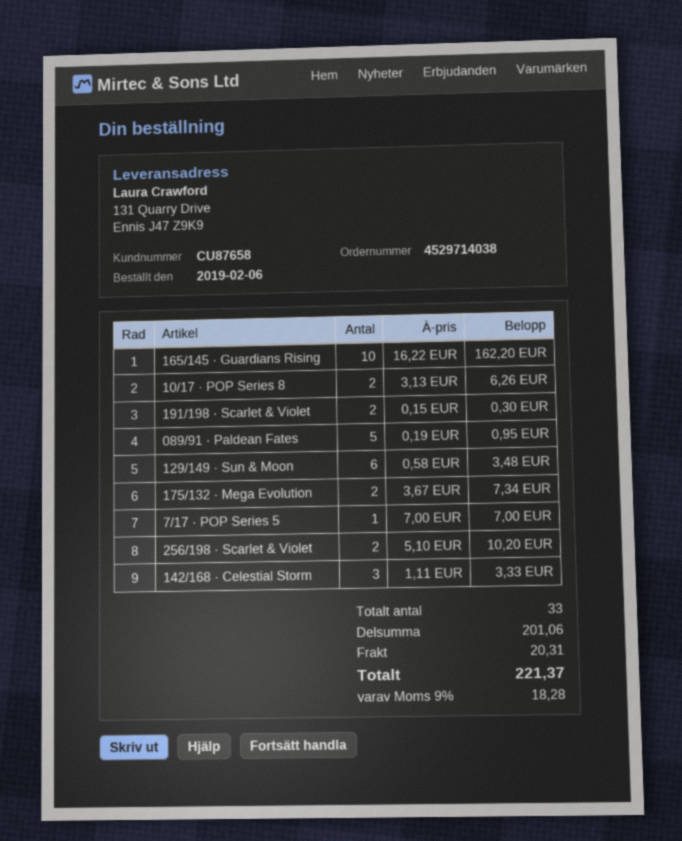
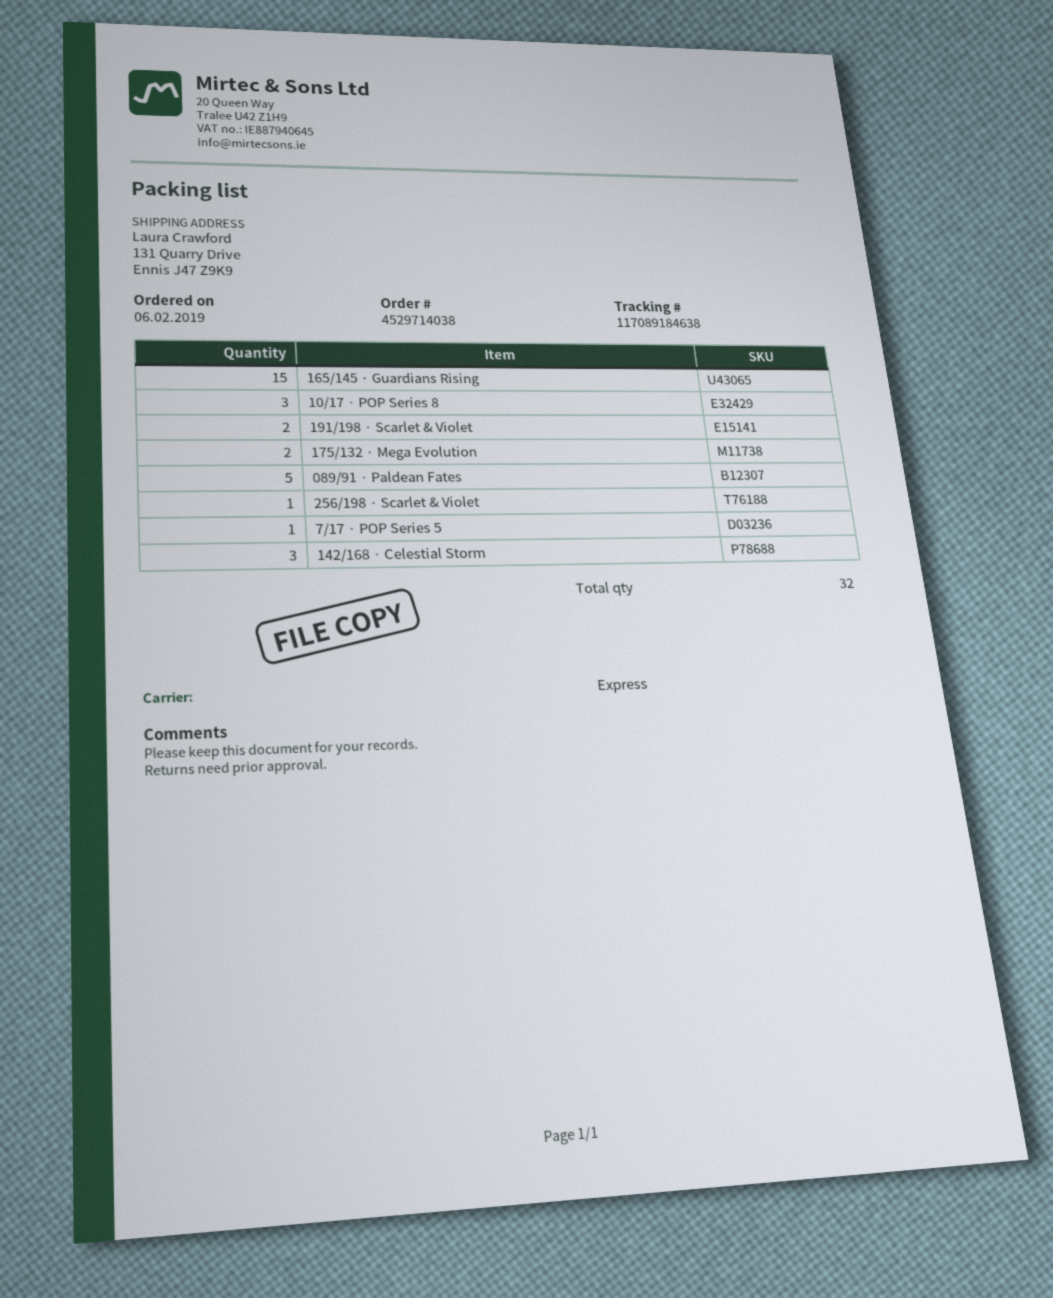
165/145 · Guardians Rising: 10 -> 15
10/17 · POP Series 8: 2 -> 3
129/149 · Sun & Moon: 6 -> none
256/198 · Scarlet & Violet: 2 -> 1
total quantity: 33 -> 32

